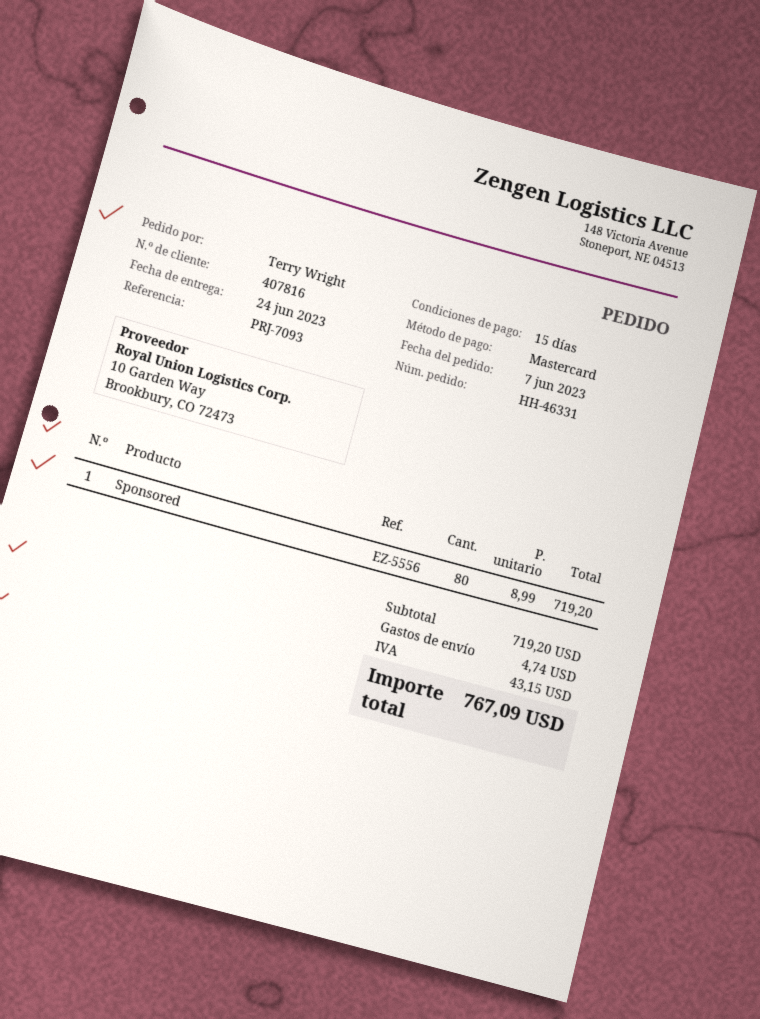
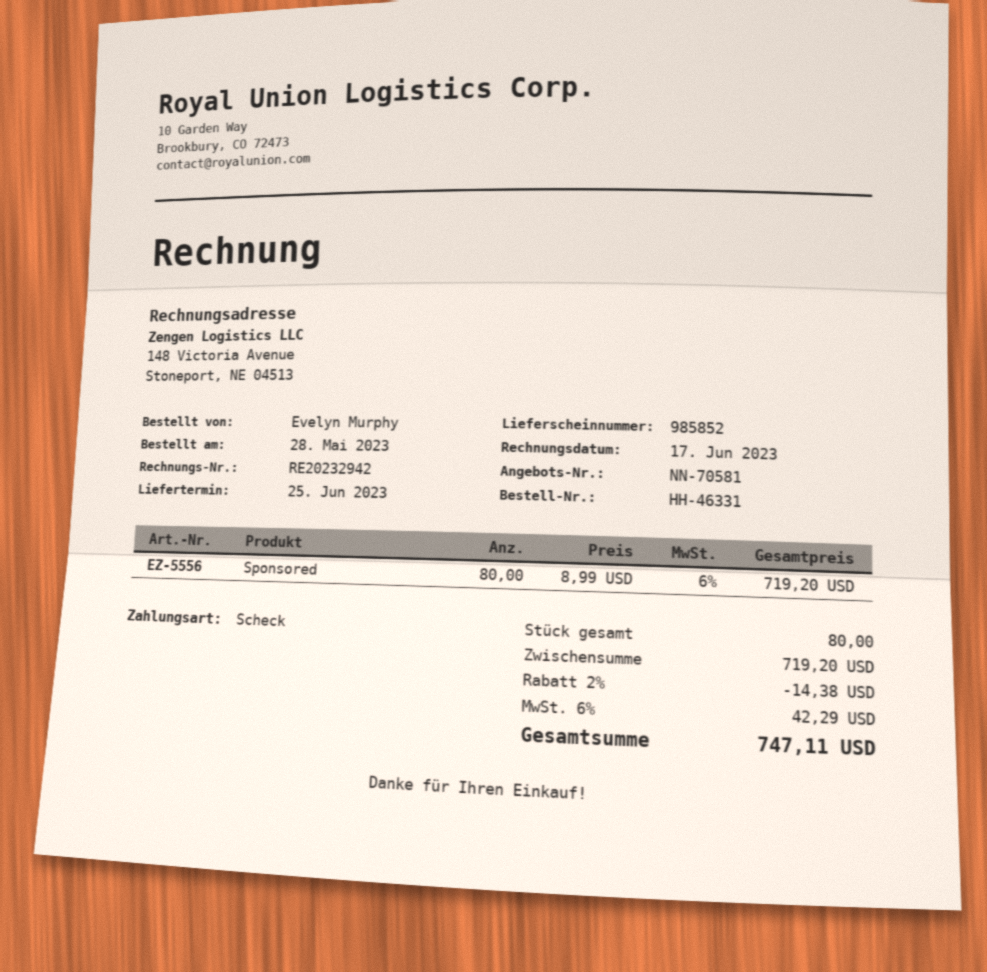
order date: 2023-06-07 -> 2023-05-28
delivery date: 2023-06-24 -> 2023-06-25
ordered by: Terry Wright -> Evelyn Murphy
payment method: Mastercard -> cheque
discount: none -> 2% = 14.38
shipping: 4.74 -> none
tax: 43.15 -> 42.29
total: 767.09 -> 747.11

